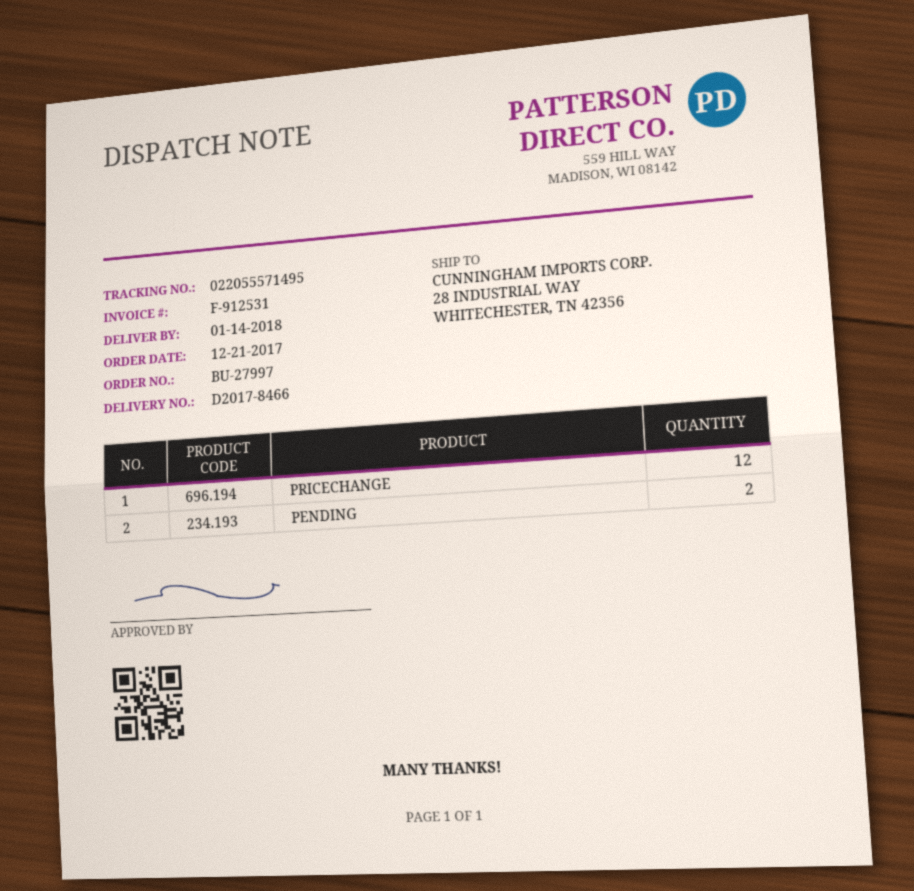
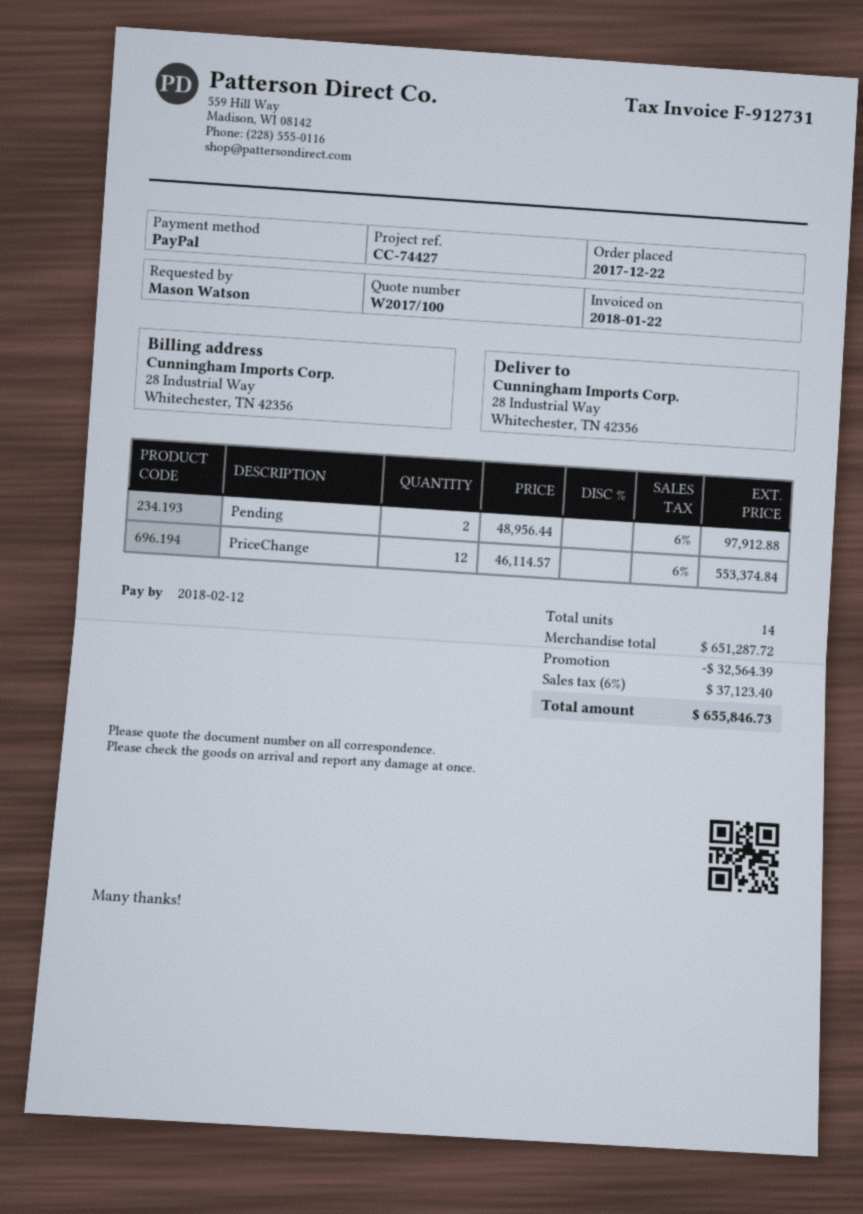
order date: 2017-12-21 -> 2017-12-22
invoice number: F-912531 -> F-912731

